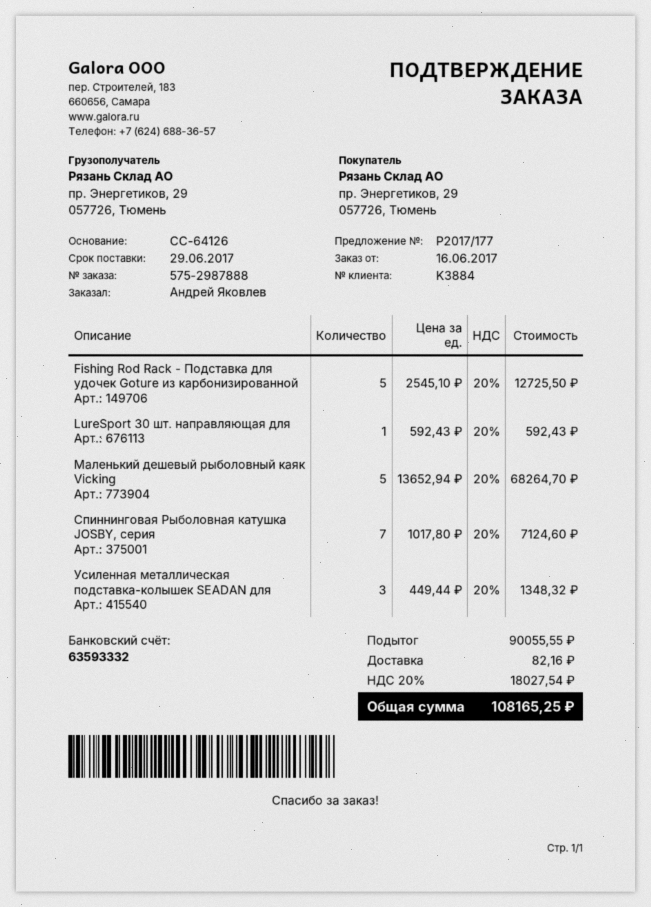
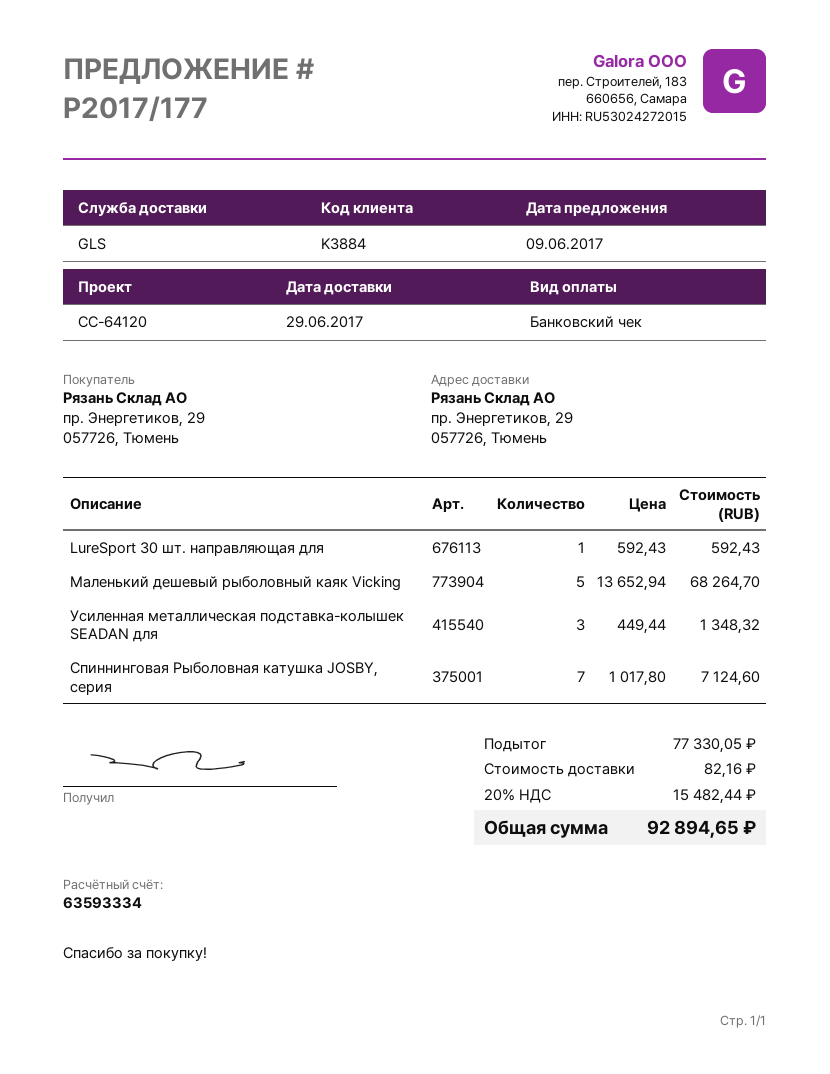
reference: CC-64126 -> CC-64120
bank account: 63593332 -> 63593334
Fishing Rod Rack - Подставка для удочек Goture из карбонизированной: 5 x 2545.10 = 12725.50 -> none
subtotal: 90055.55 -> 77330.05
tax: 20% = 18027.54 -> 20% = 15482.44
total: 108165.25 -> 92894.65

